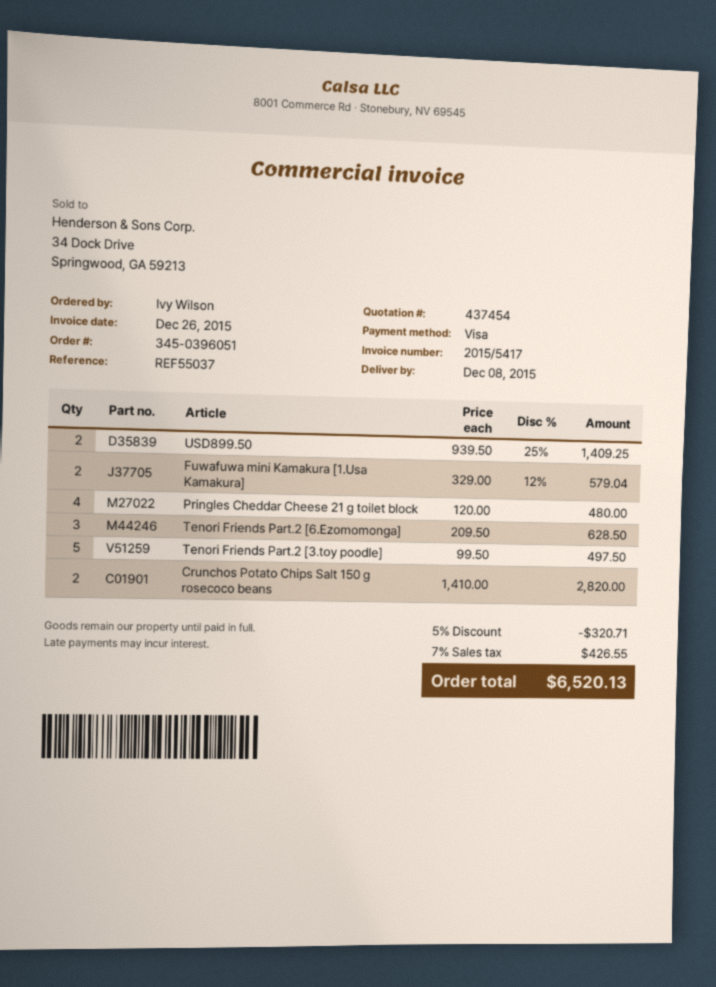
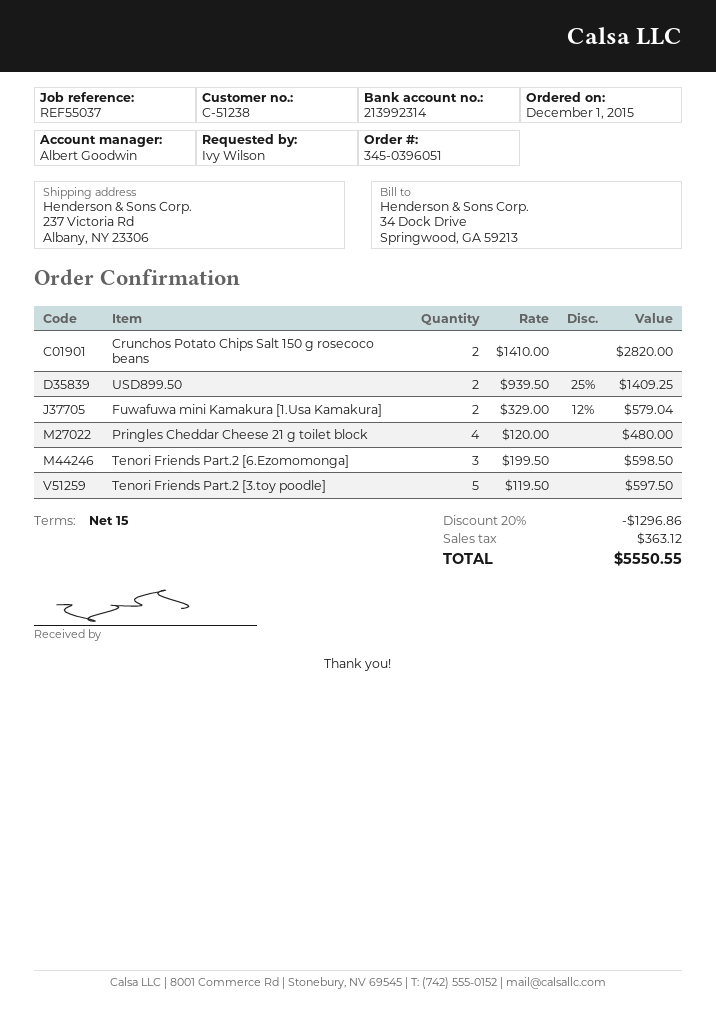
Tenori Friends Part.2 [6.Ezomomonga]: 3 x 209.50 = 628.50 -> 3 x 199.50 = 598.50
Tenori Friends Part.2 [3.toy poodle]: 5 x 99.50 = 497.50 -> 5 x 119.50 = 597.50
discount: 5% = 320.71 -> 20% = 1296.86
tax: 426.55 -> 363.12
total: 6520.13 -> 5550.55

